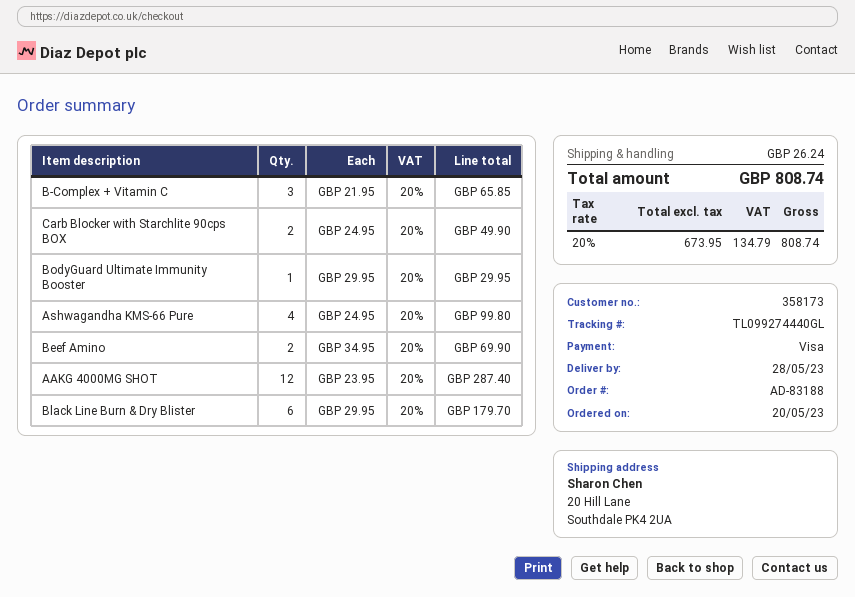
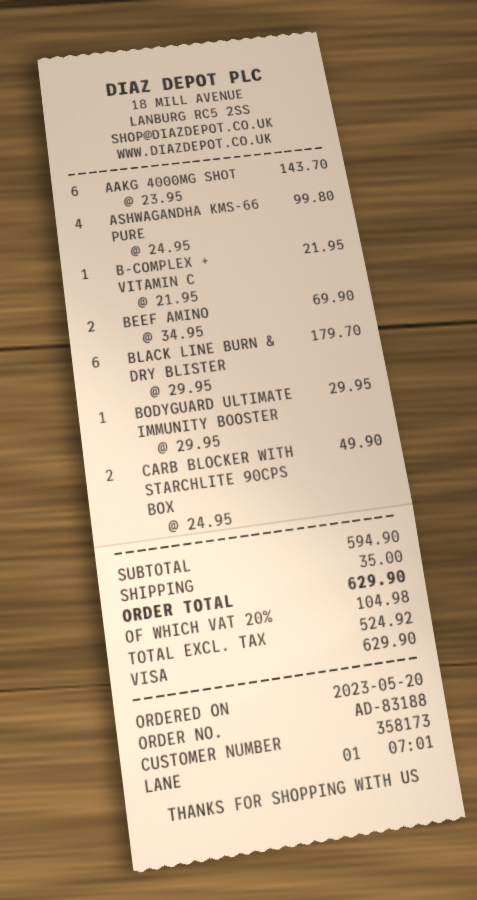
B-Complex + Vitamin C: 3 x 21.95 = 65.85 -> 1 x 21.95 = 21.95
AAKG 4000MG SHOT: 12 x 23.95 = 287.40 -> 6 x 23.95 = 143.70
shipping: 26.24 -> 35.00
net: 673.95 -> 524.92
tax: 20% = 134.79 -> 20% = 104.98
total: 808.74 -> 629.90

